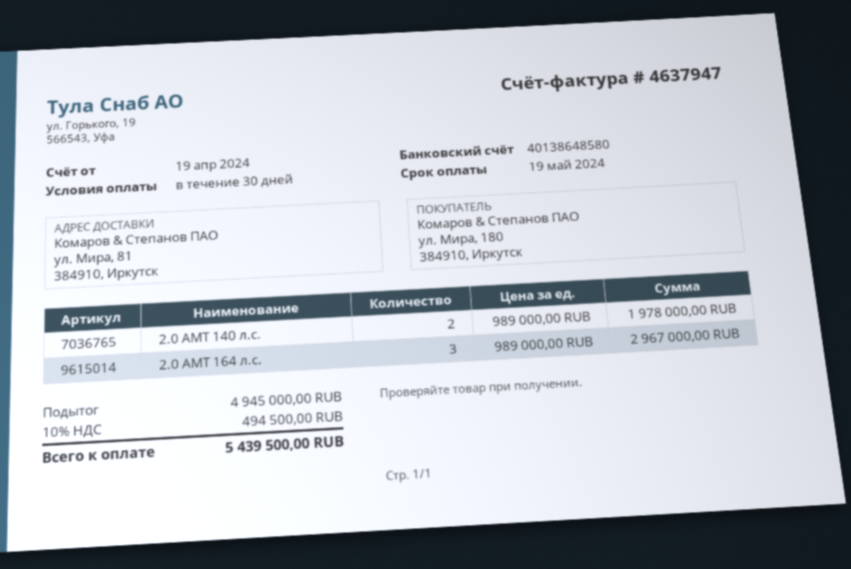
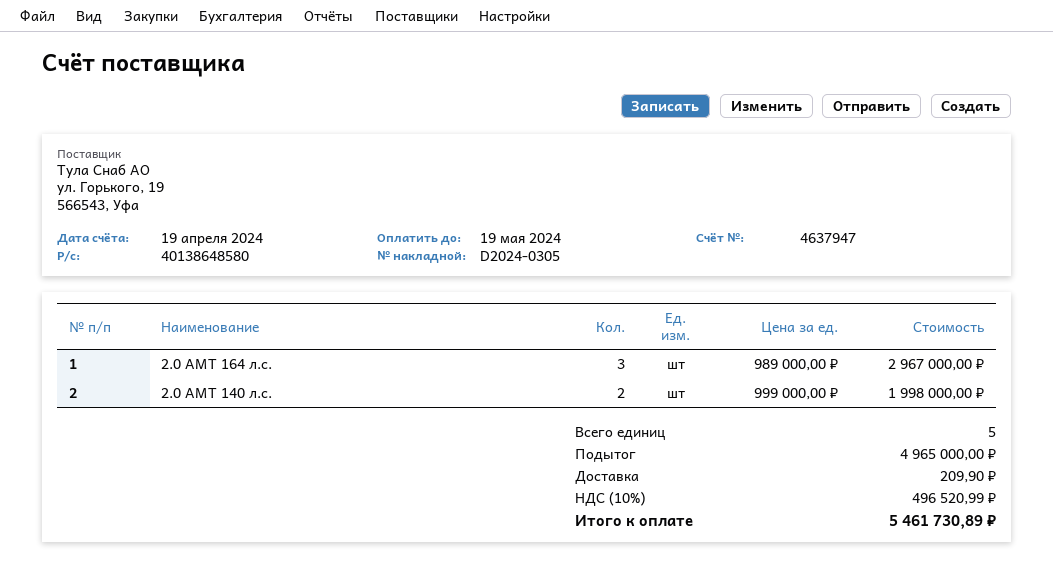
2.0 АМТ 140 л.с.: 2 x 989000.00 = 1978000.00 -> 2 x 999000.00 = 1998000.00
subtotal: 4945000.00 -> 4965000.00
shipping: none -> 209.90
tax: 10% = 494500.00 -> 10% = 496520.99
total: 5439500.00 -> 5461730.89

